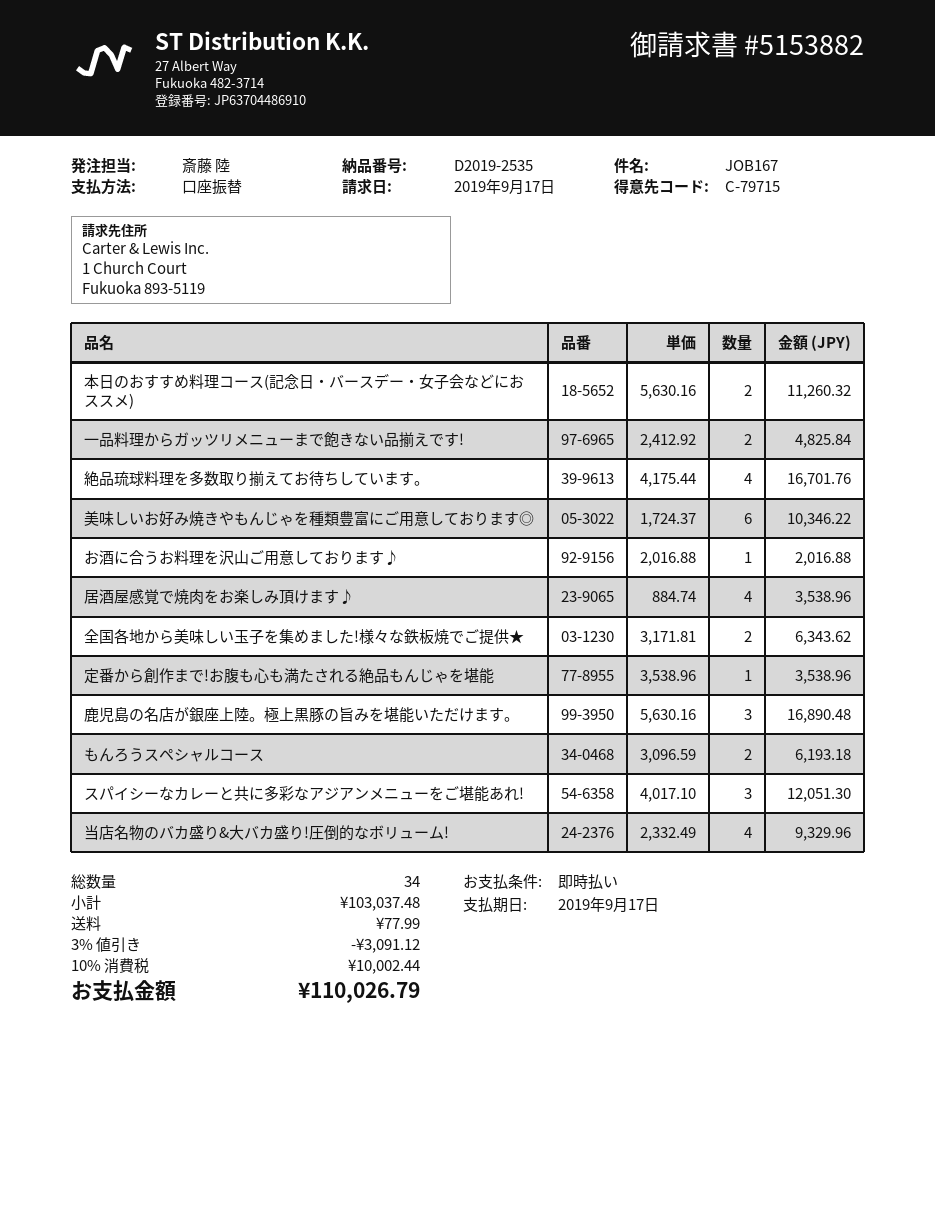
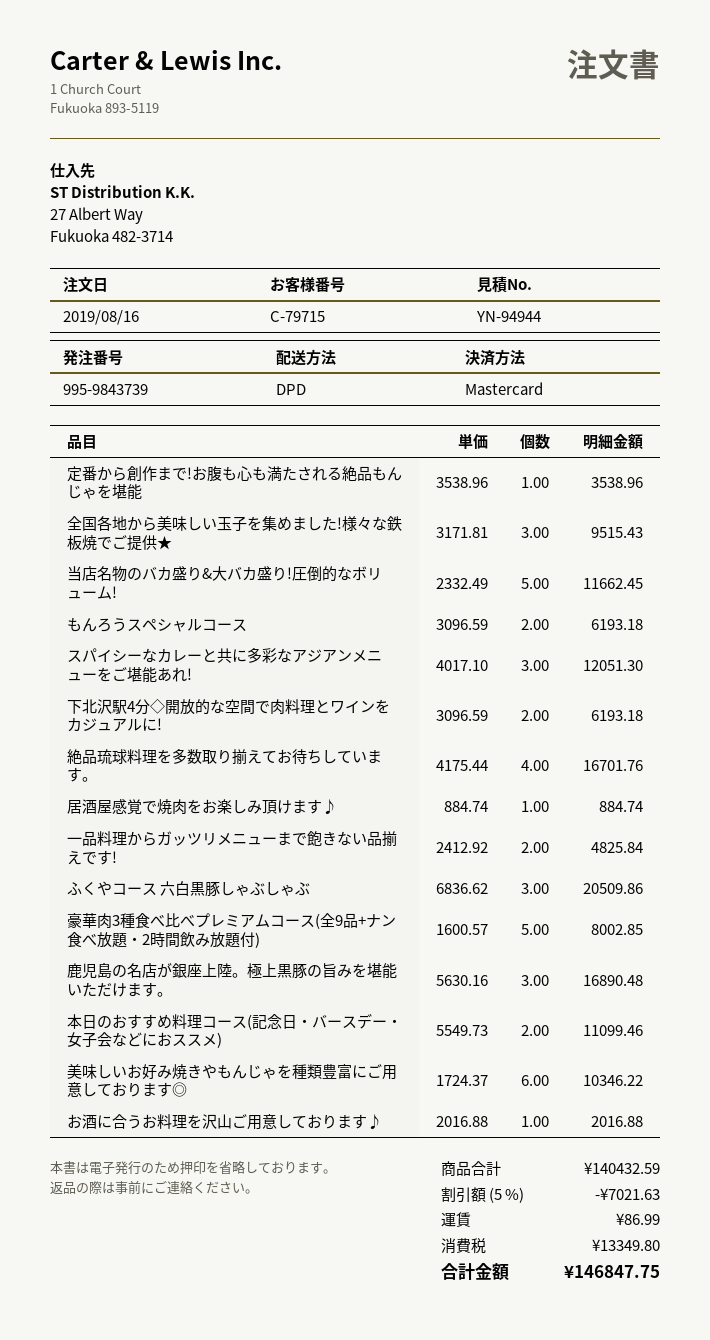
payment method: direct debit -> Mastercard
本日のおすすめ料理コース(記念日・バースデー・女子会などにおススメ): 2 x 5630.16 = 11260.32 -> 2 x 5549.73 = 11099.46
居酒屋感覚で焼肉をお楽しみ頂けます♪: 4 x 884.74 = 3538.96 -> 1 x 884.74 = 884.74
全国各地から美味しい玉子を集めました!様々な鉄板焼でご提供★: 2 x 3171.81 = 6343.62 -> 3 x 3171.81 = 9515.43
当店名物のバカ盛り&大バカ盛り!圧倒的なボリューム!: 4 x 2332.49 = 9329.96 -> 5 x 2332.49 = 11662.45
下北沢駅4分◇開放的な空間で肉料理とワインをカジュアルに!: none -> 2 x 3096.59 = 6193.18
ふくやコース 六白黒豚しゃぶしゃぶ: none -> 3 x 6836.62 = 20509.86
豪華肉3種食べ比べプレミアムコース(全9品+ナン食べ放題・2時間飲み放題付): none -> 5 x 1600.57 = 8002.85
subtotal: 103037.48 -> 140432.59
discount: 3% = 3091.12 -> 5% = 7021.63
shipping: 77.99 -> 86.99
tax: 10002.44 -> 13349.80
total: 110026.79 -> 146847.75

